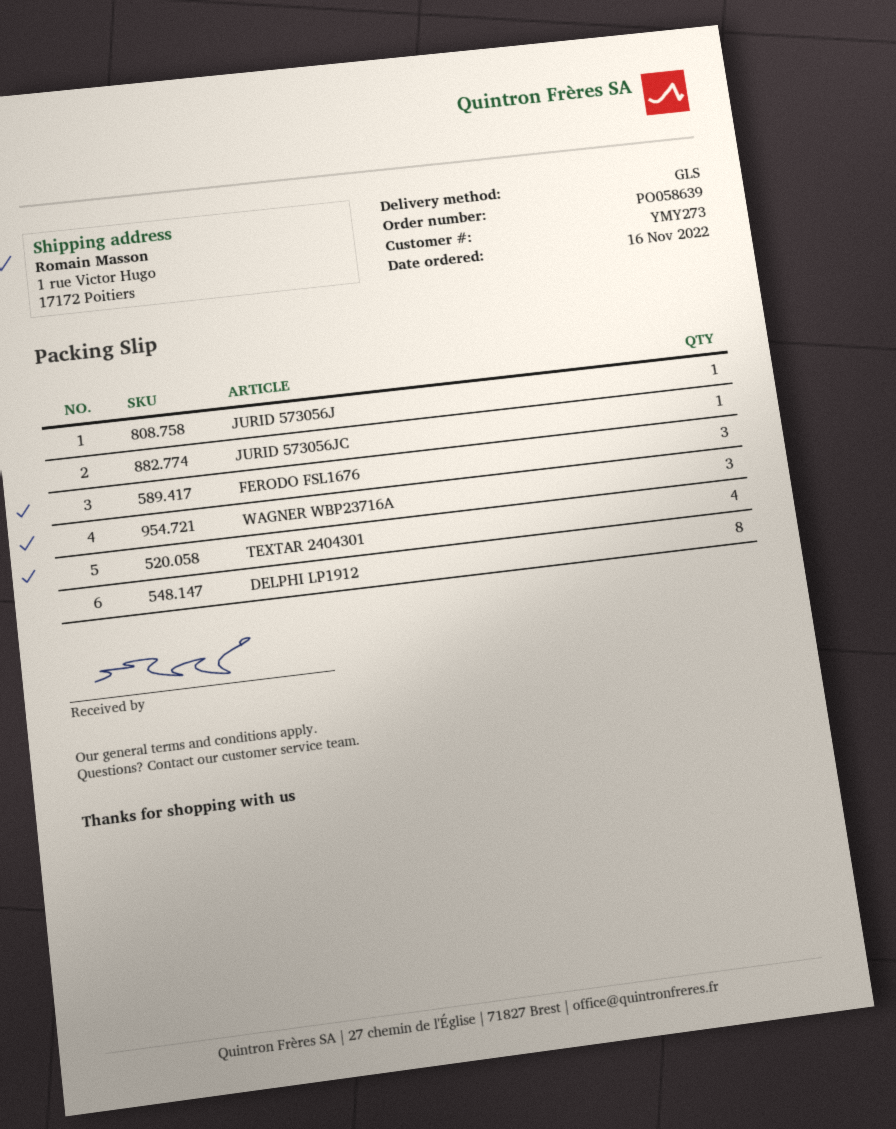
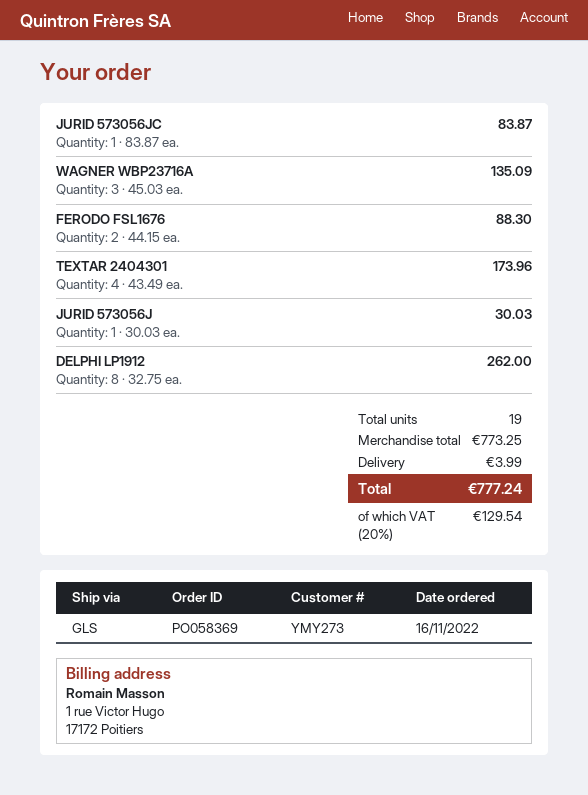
order number: PO058639 -> PO058369
FERODO FSL1676: 3 -> 2

